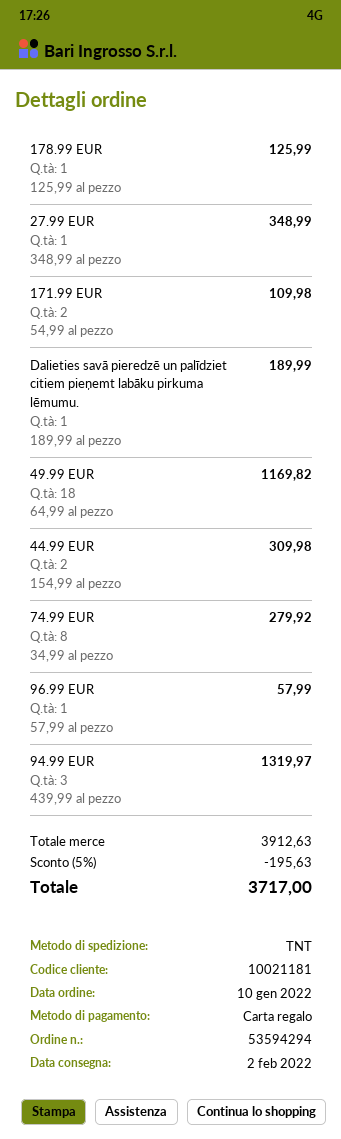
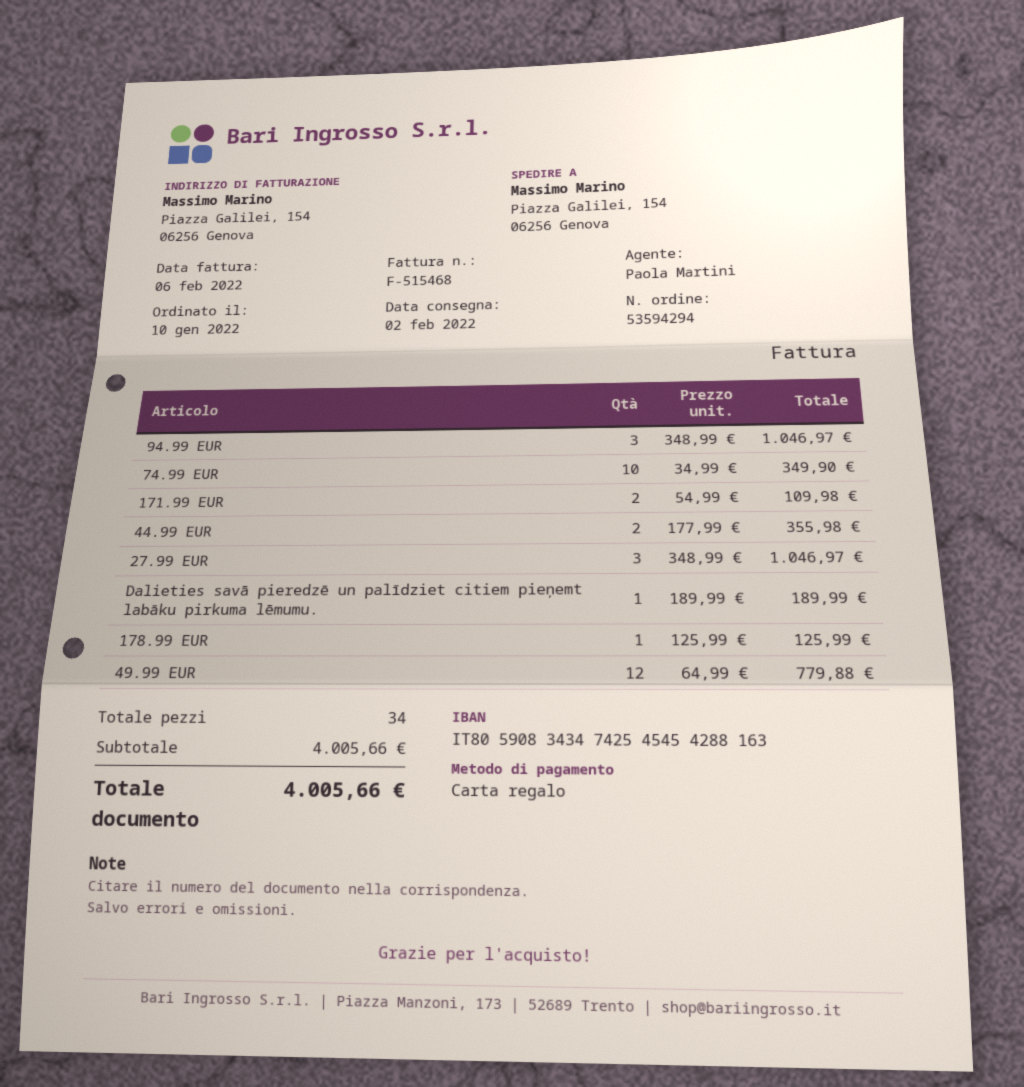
27.99 EUR: 1 x 348.99 = 348.99 -> 3 x 348.99 = 1046.97
49.99 EUR: 18 x 64.99 = 1169.82 -> 12 x 64.99 = 779.88
44.99 EUR: 2 x 154.99 = 309.98 -> 2 x 177.99 = 355.98
74.99 EUR: 8 x 34.99 = 279.92 -> 10 x 34.99 = 349.90
96.99 EUR: 1 x 57.99 = 57.99 -> none
94.99 EUR: 3 x 439.99 = 1319.97 -> 3 x 348.99 = 1046.97
subtotal: 3912.63 -> 4005.66
discount: 5% = 195.63 -> none
total: 3717.00 -> 4005.66

